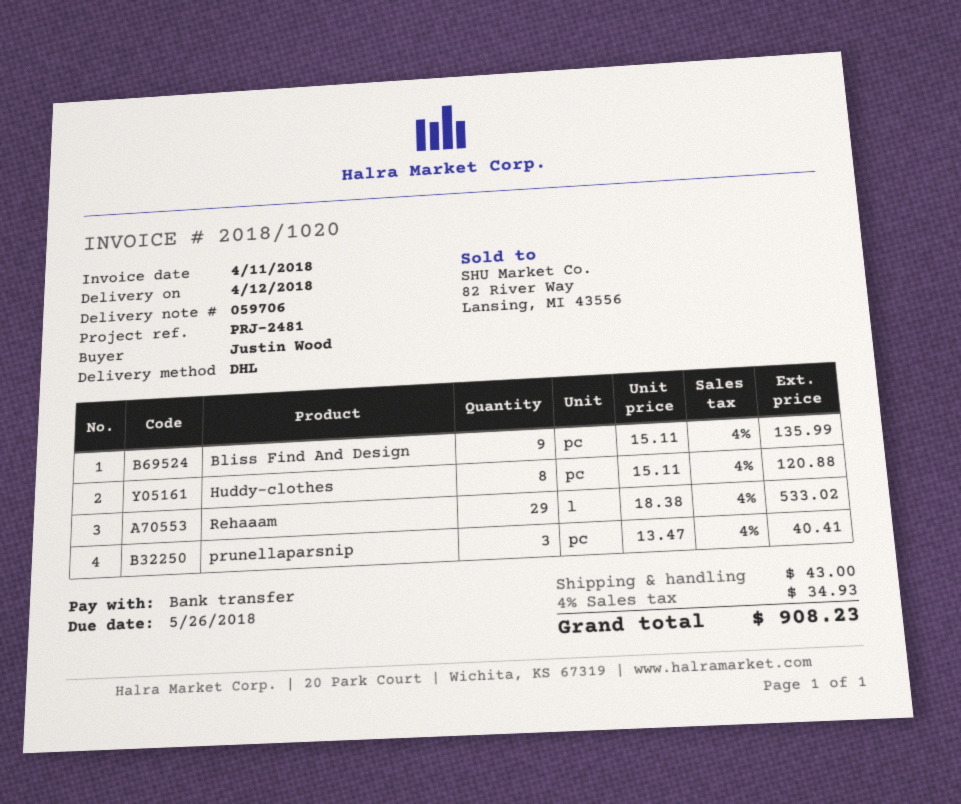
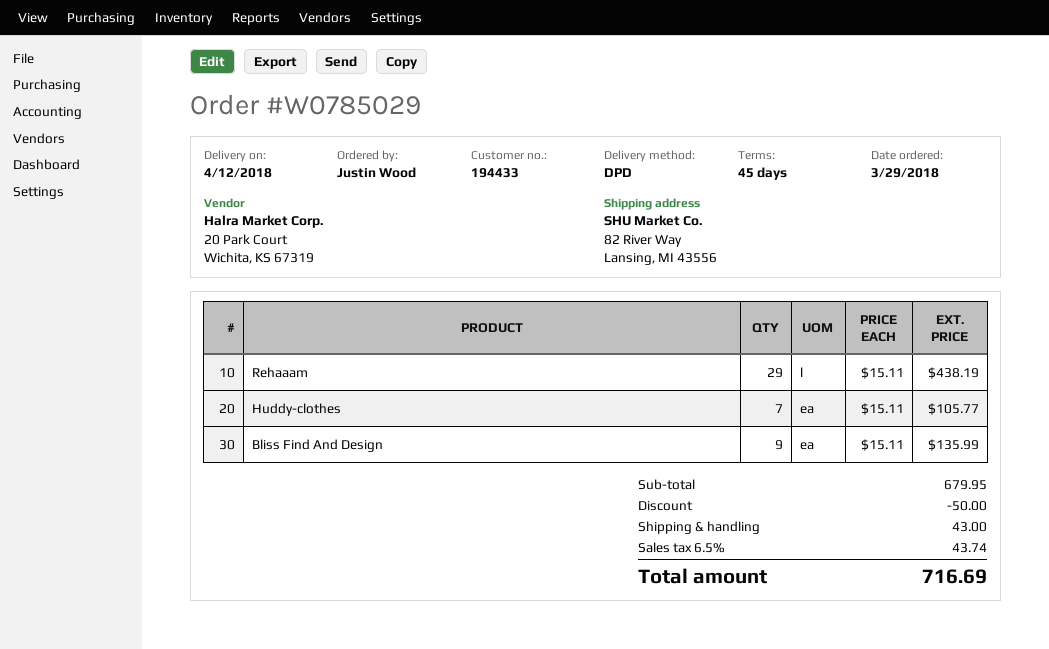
shipping method: DHL -> DPD
Huddy-clothes: 8 x 15.11 = 120.88 -> 7 x 15.11 = 105.77
Rehaaam: 29 x 18.38 = 533.02 -> 29 x 15.11 = 438.19
prunellaparsnip: 3 x 13.47 = 40.41 -> none
discount: none -> 50.00
tax: 4% = 34.93 -> 6.5% = 43.74
total: 908.23 -> 716.69

